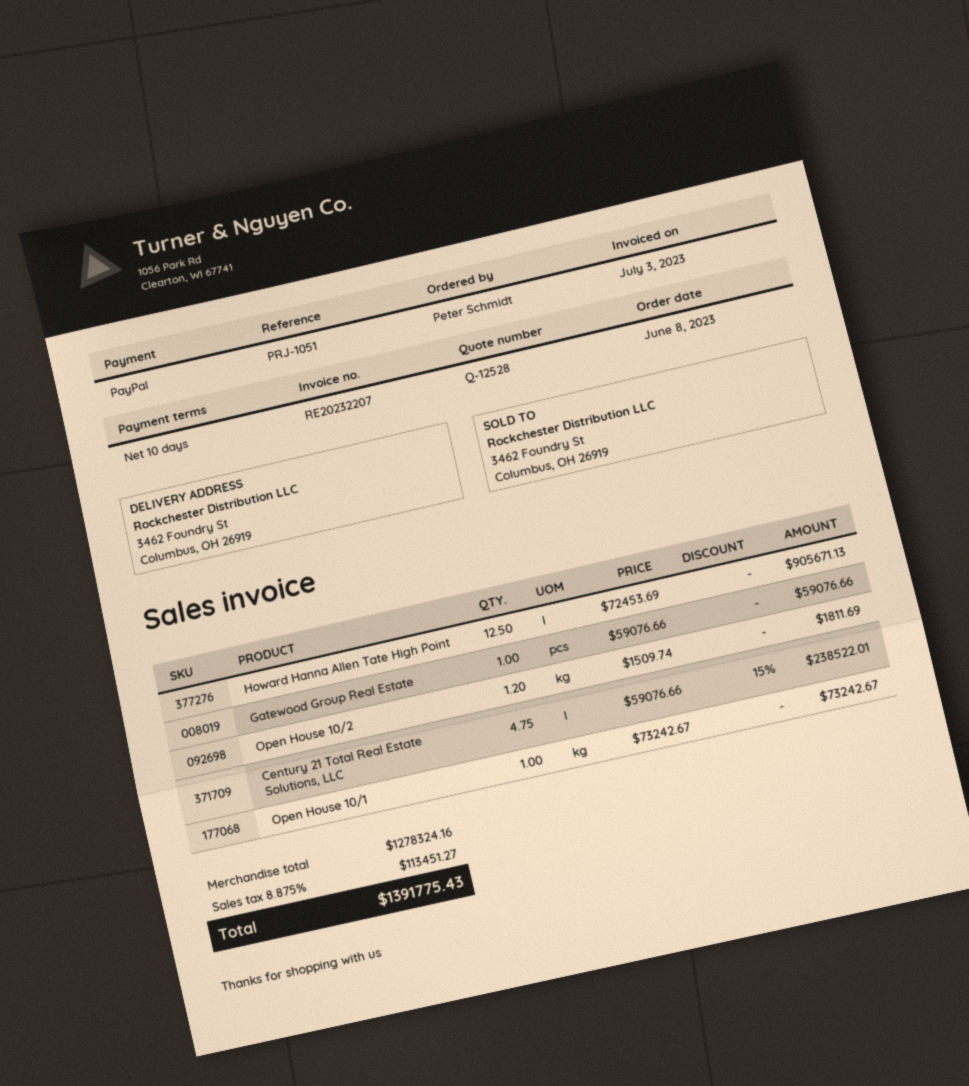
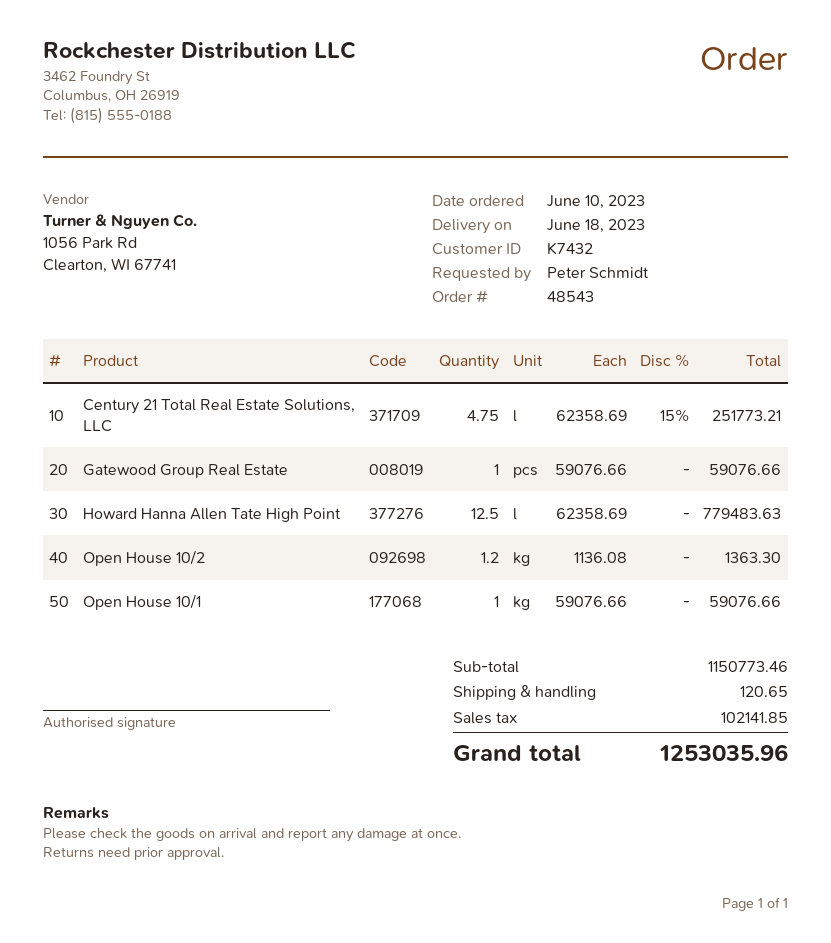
order date: 2023-06-08 -> 2023-06-10
Howard Hanna Allen Tate High Point: 12.5 x 72453.69 = 905671.13 -> 12.5 x 62358.69 = 779483.63
Open House 10/2: 1.2 x 1509.74 = 1811.69 -> 1.2 x 1136.08 = 1363.30
Century 21 Total Real Estate Solutions, LLC: 4.75 x 59076.66 - 15% = 238522.01 -> 4.75 x 62358.69 - 15% = 251773.21
Open House 10/1: 1 x 73242.67 = 73242.67 -> 1 x 59076.66 = 59076.66
subtotal: 1278324.16 -> 1150773.46
shipping: none -> 120.65
tax: 113451.27 -> 102141.85
total: 1391775.43 -> 1253035.96

